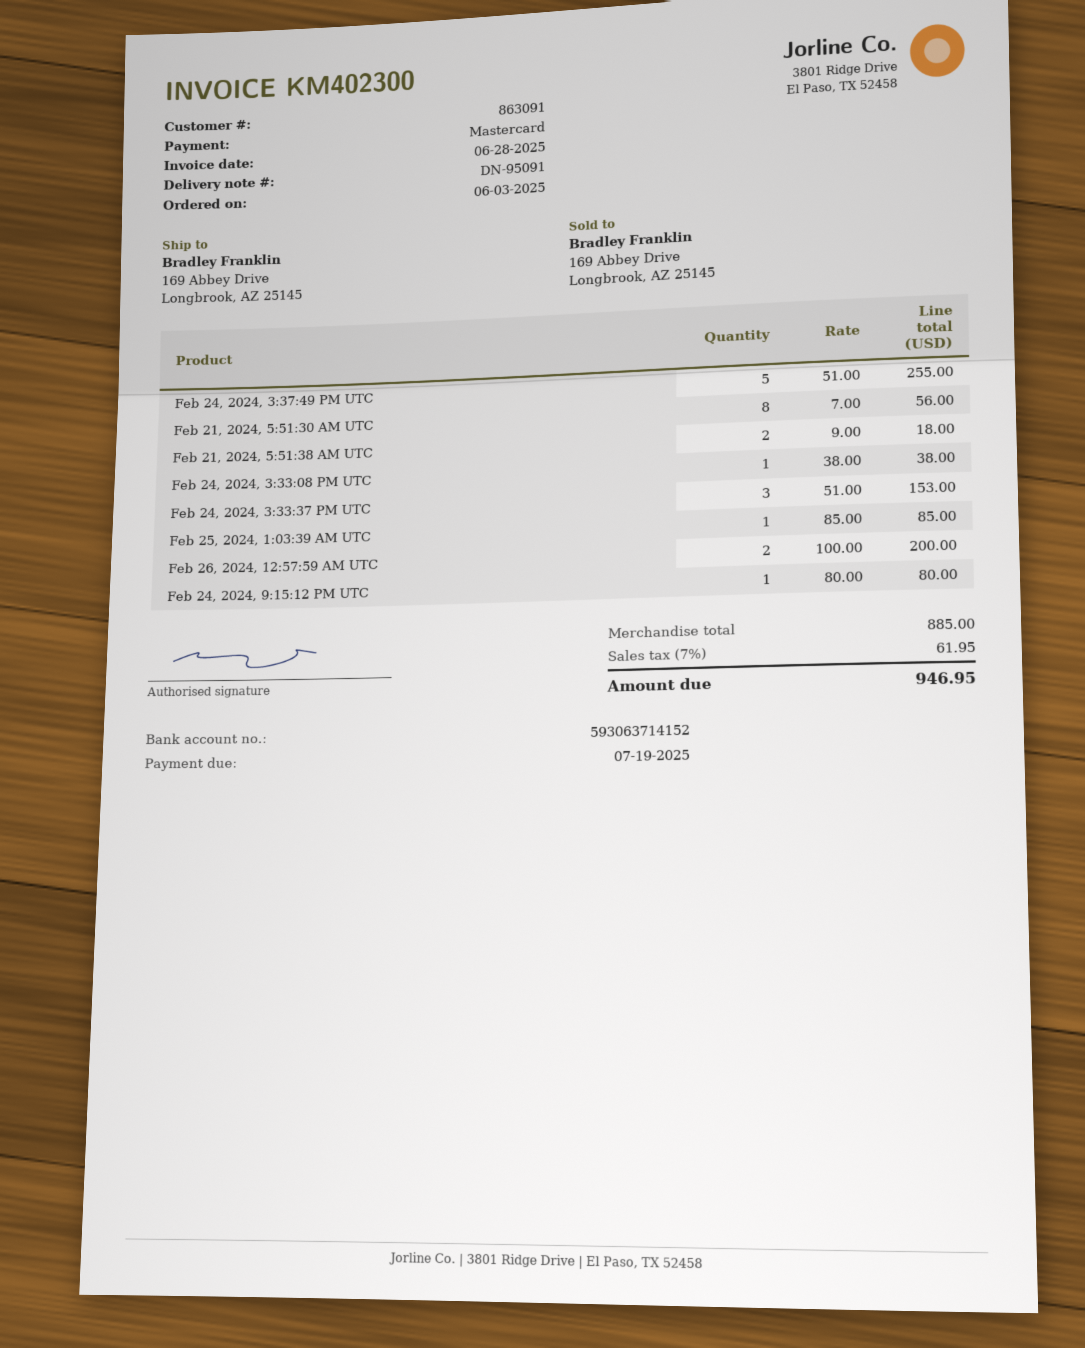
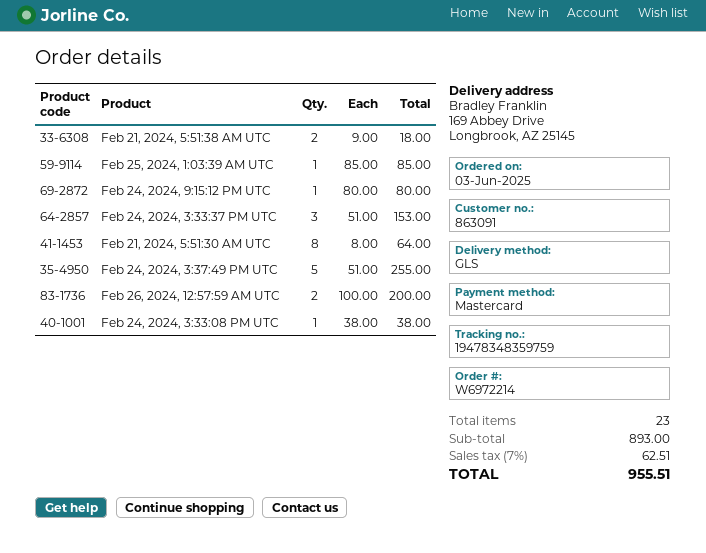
Feb 21, 2024, 5:51:30 AM UTC: 8 x 7.00 = 56.00 -> 8 x 8.00 = 64.00
subtotal: 885.00 -> 893.00
tax: 7% = 61.95 -> 7% = 62.51
total: 946.95 -> 955.51

